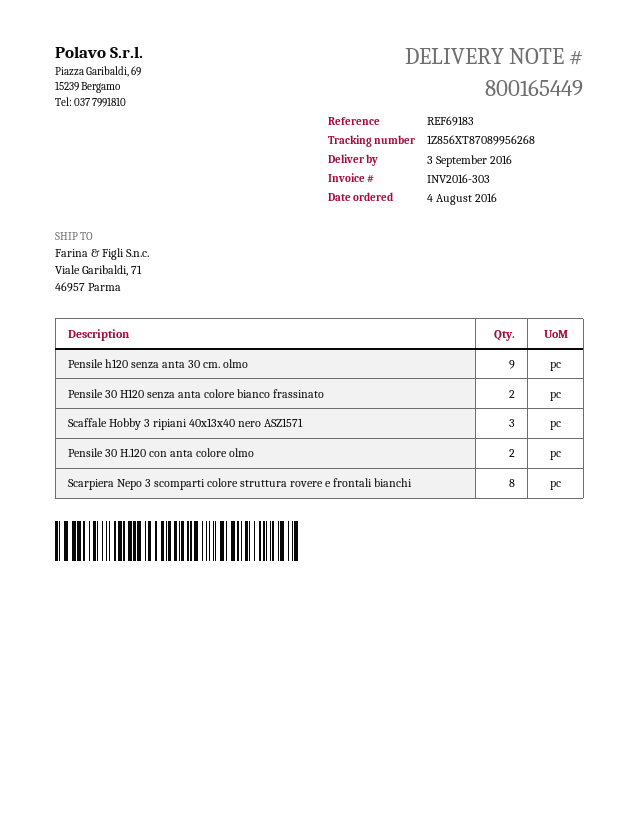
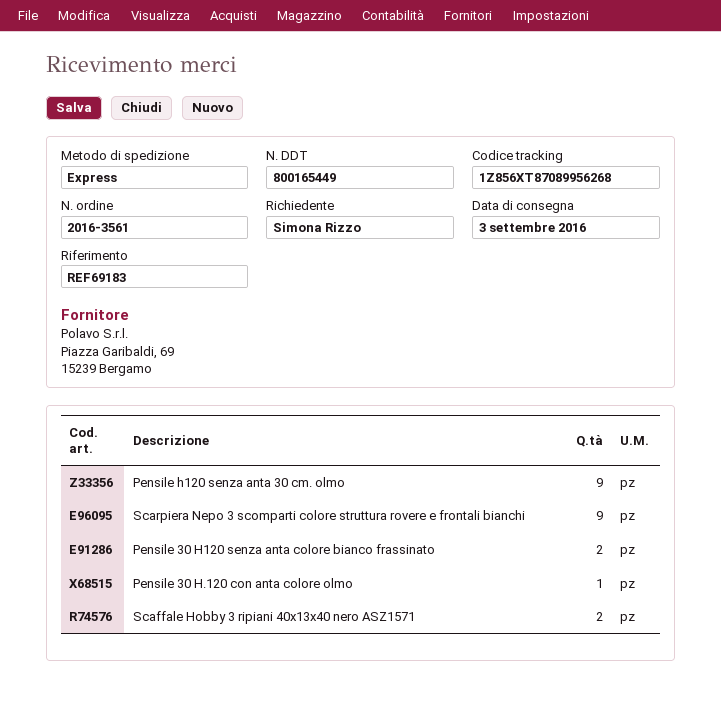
Scaffale Hobby 3 ripiani 40x13x40 nero ASZ1571: 3 -> 2
Pensile 30 H.120 con anta colore olmo: 2 -> 1
Scarpiera Nepo 3 scomparti colore struttura rovere e frontali bianchi: 8 -> 9

